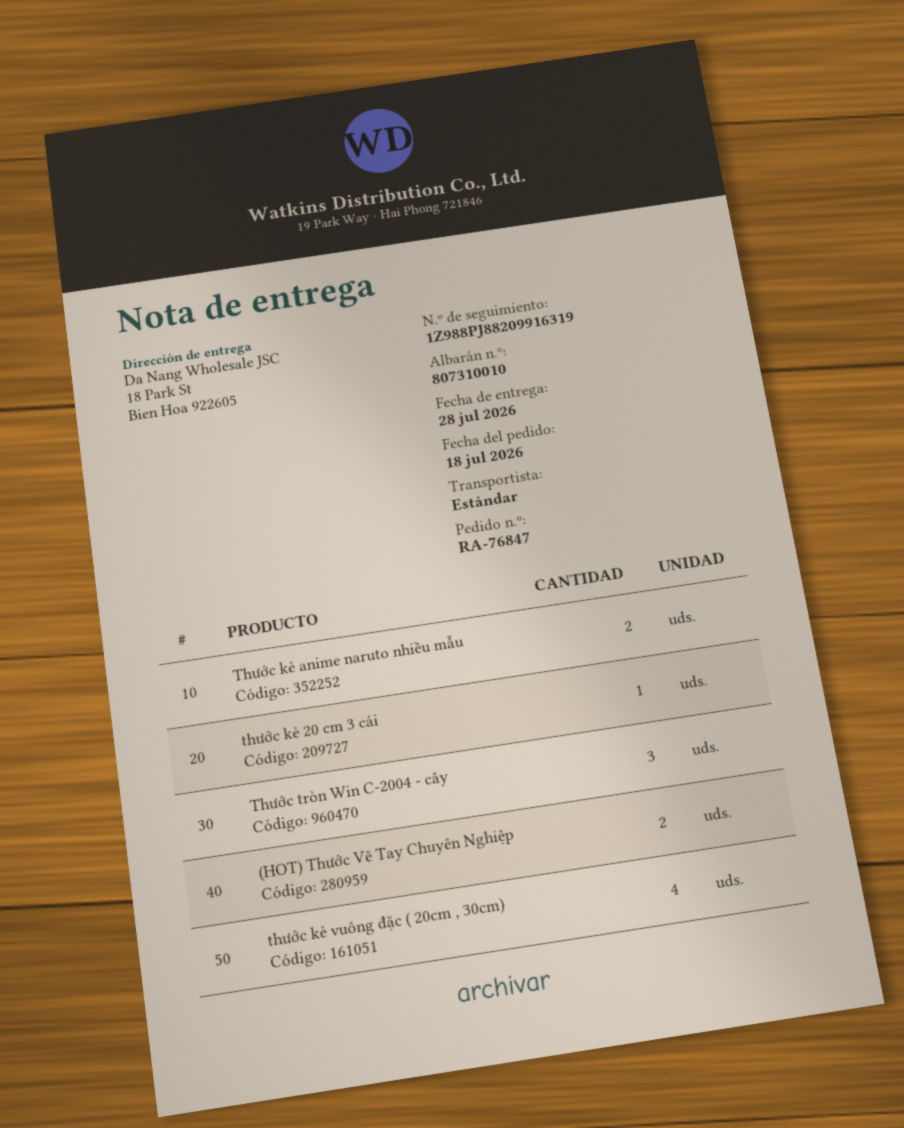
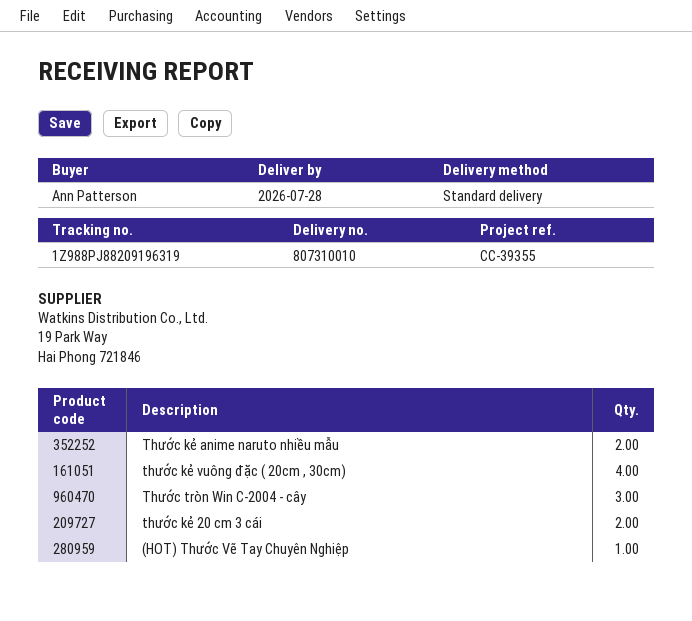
tracking number: 1Z988PJ88209916319 -> 1Z988PJ88209196319
thước kẻ 20 cm 3 cái: 1 -> 2
(HOT) Thước Vẽ Tay Chuyên Nghiệp: 2 -> 1

